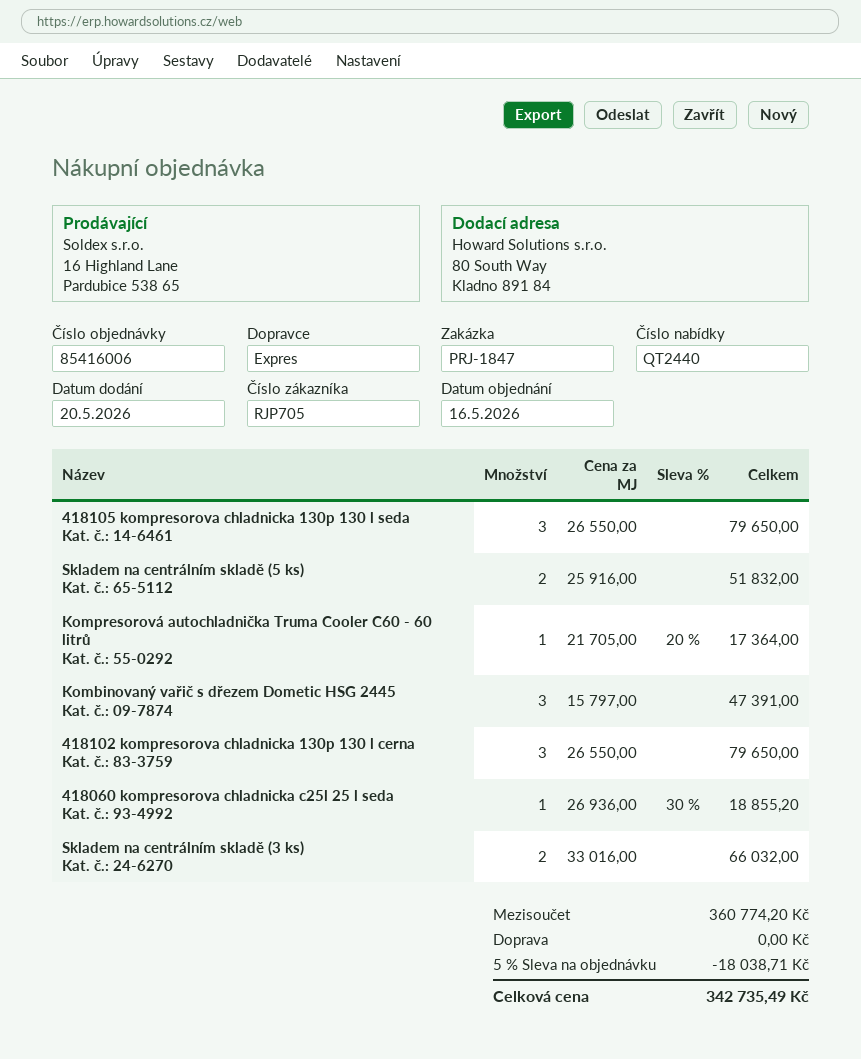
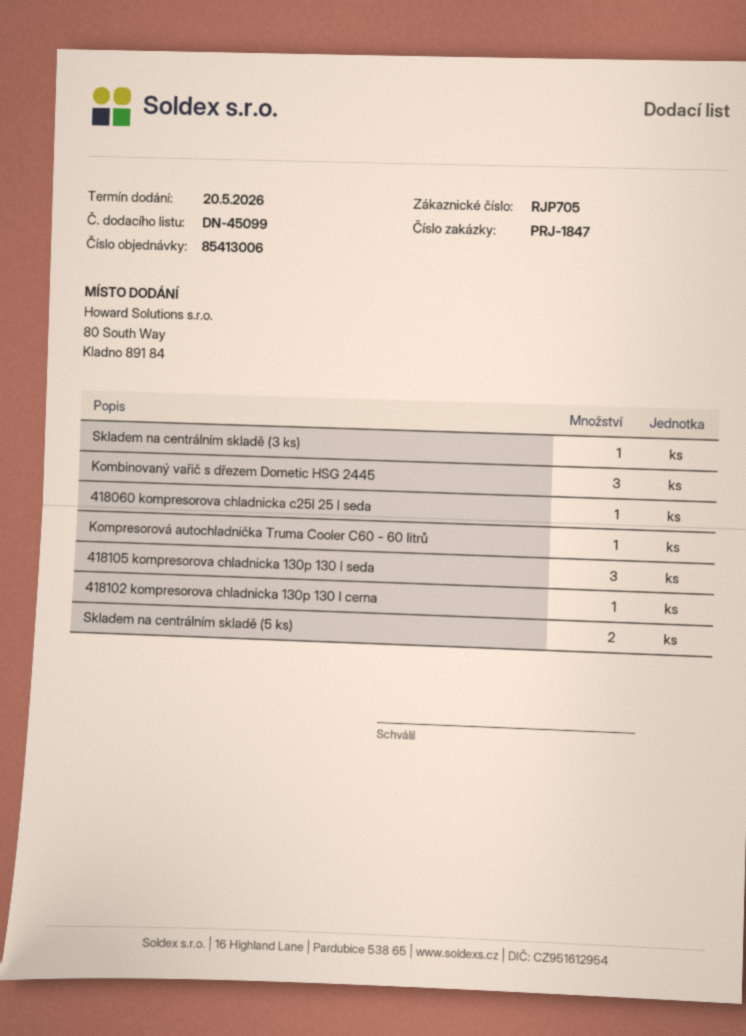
order number: 85416006 -> 85413006
418102 kompresorova chladnicka 130p 130 l cerna: 3 -> 1
Skladem na centrálním skladě (3 ks): 2 -> 1

